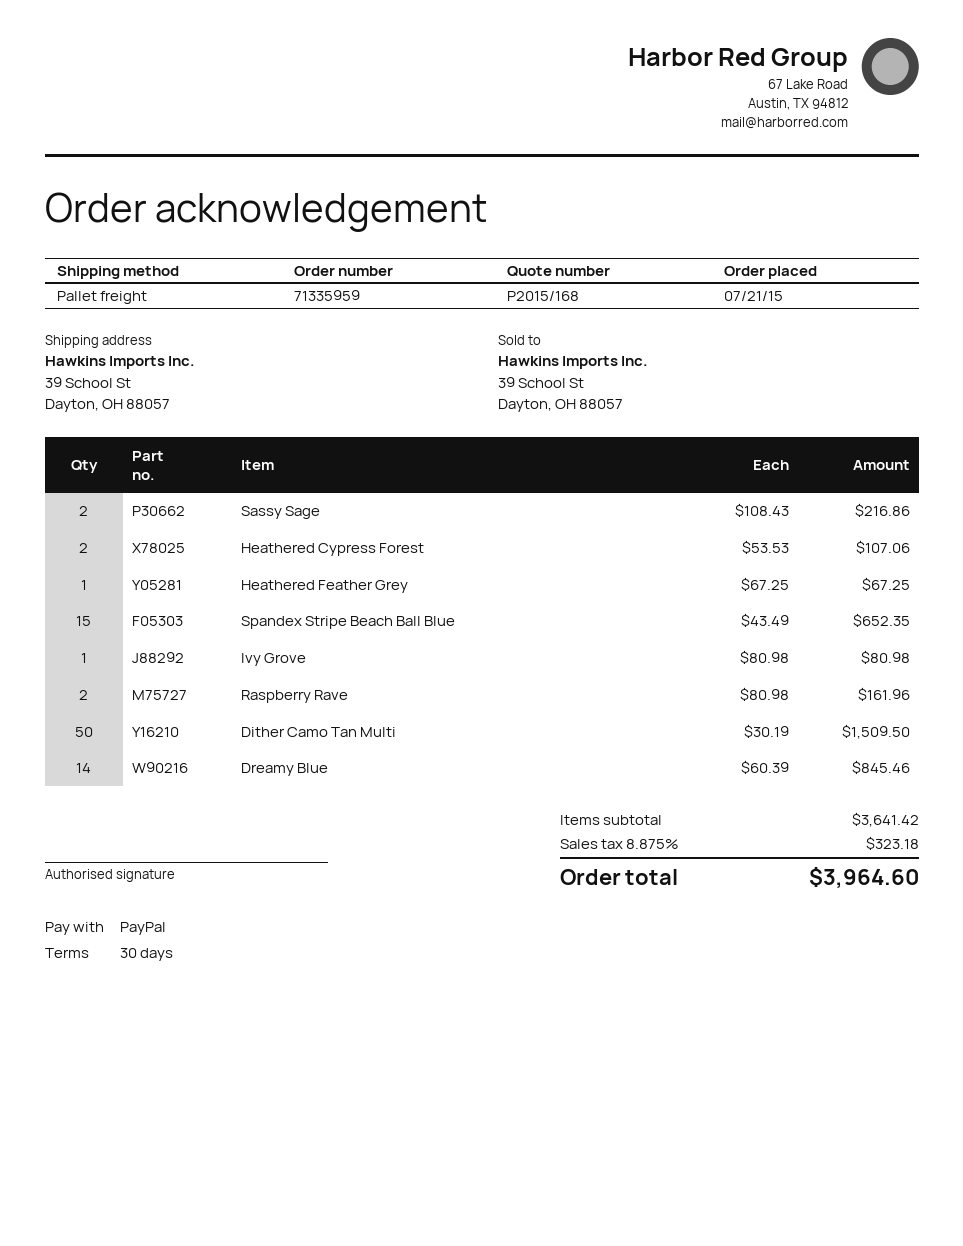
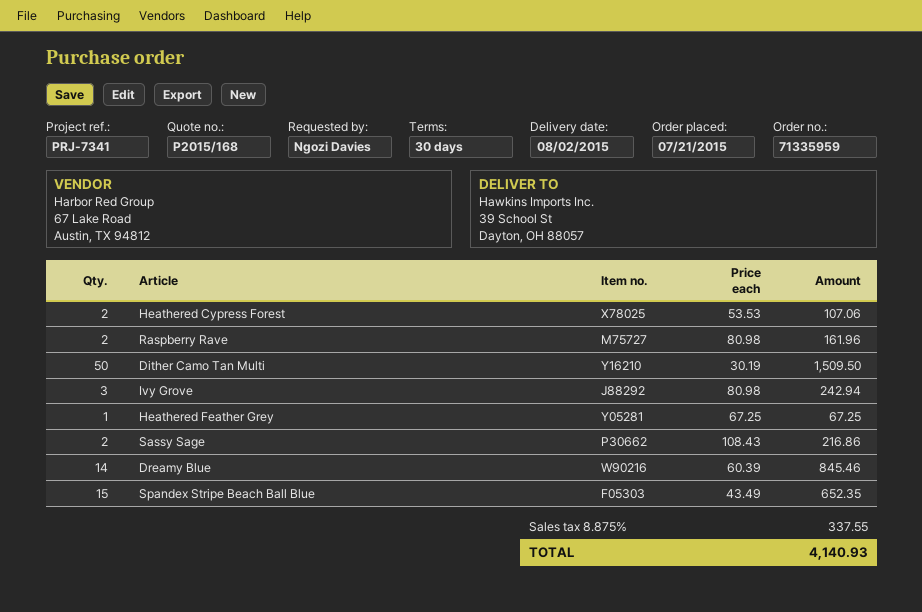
Ivy Grove: 1 x 80.98 = 80.98 -> 3 x 80.98 = 242.94
tax: 8.875% = 323.18 -> 8.875% = 337.55
total: 3964.60 -> 4140.93

